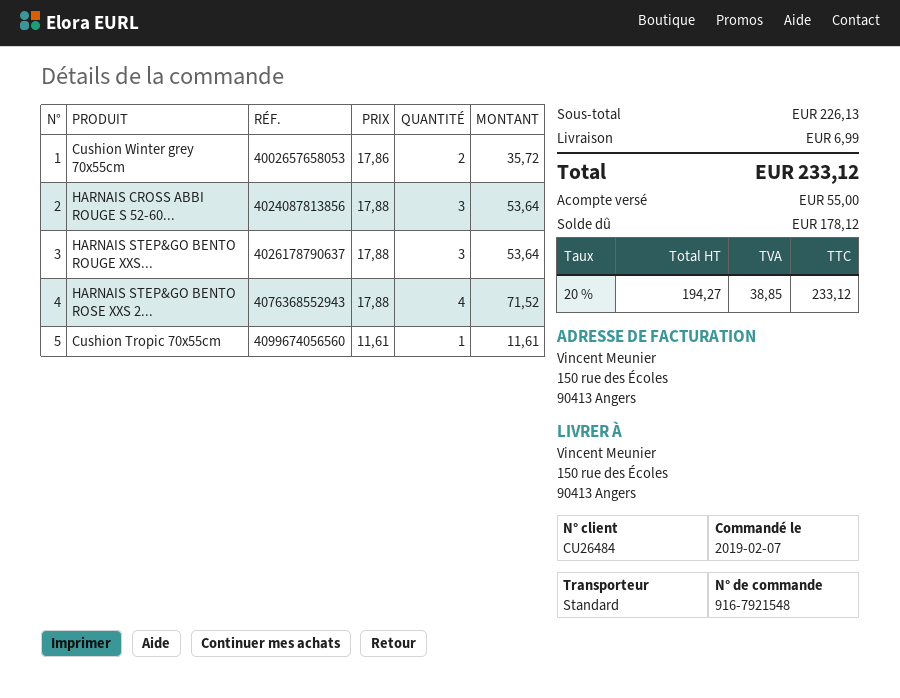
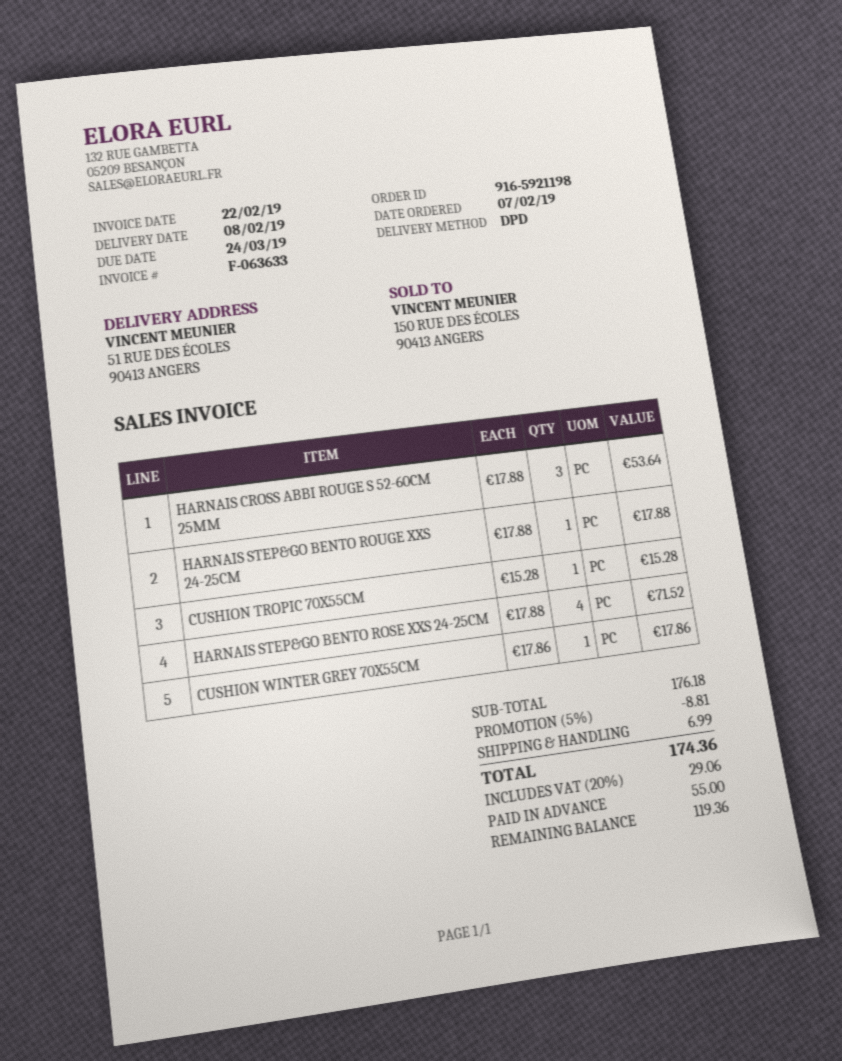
order number: 916-7921548 -> 916-5921198
shipping method: standard -> DPD
ship to: 150 rue des Écoles, 90413 Angers -> 51 RUE DES ÉCOLES, 90413 ANGERS
Cushion Winter grey 70x55cm: 2 x 17.86 = 35.72 -> 1 x 17.86 = 17.86
HARNAIS STEP&GO BENTO ROUGE XXS...: 3 x 17.88 = 53.64 -> 1 x 17.88 = 17.88
Cushion Tropic 70x55cm: 1 x 11.61 = 11.61 -> 1 x 15.28 = 15.28
subtotal: 226.13 -> 176.18
discount: none -> 5% = 8.81
tax: 20% = 38.85 -> 20% = 29.06
total: 233.12 -> 174.36
balance: 178.12 -> 119.36

